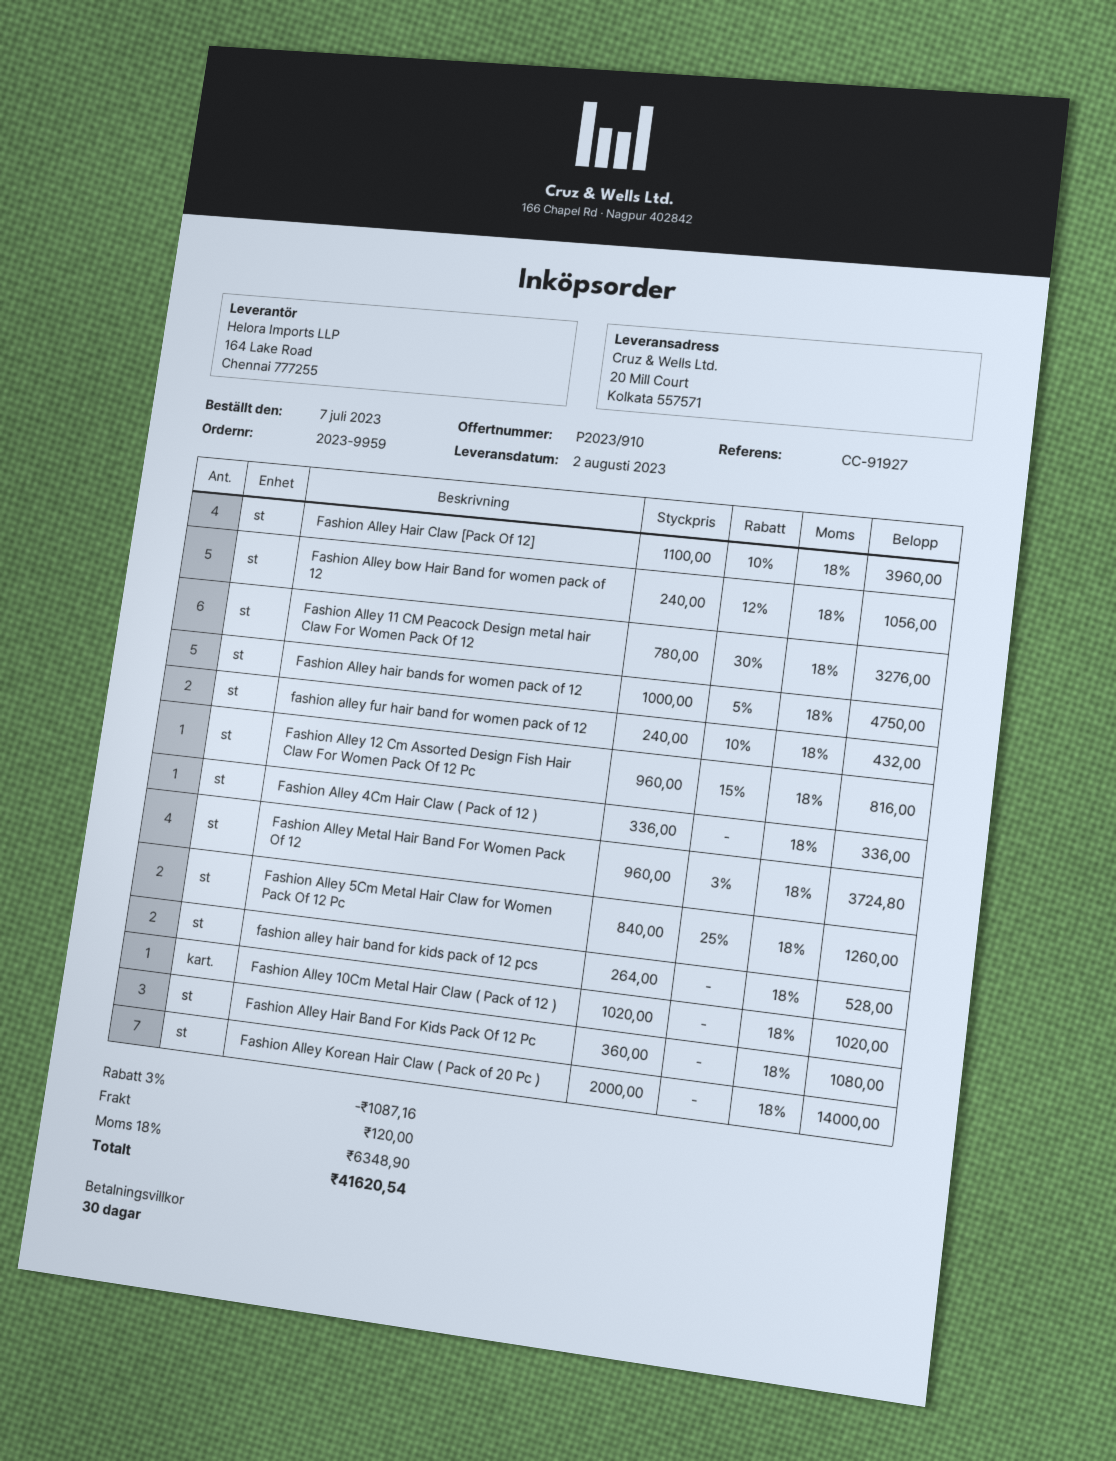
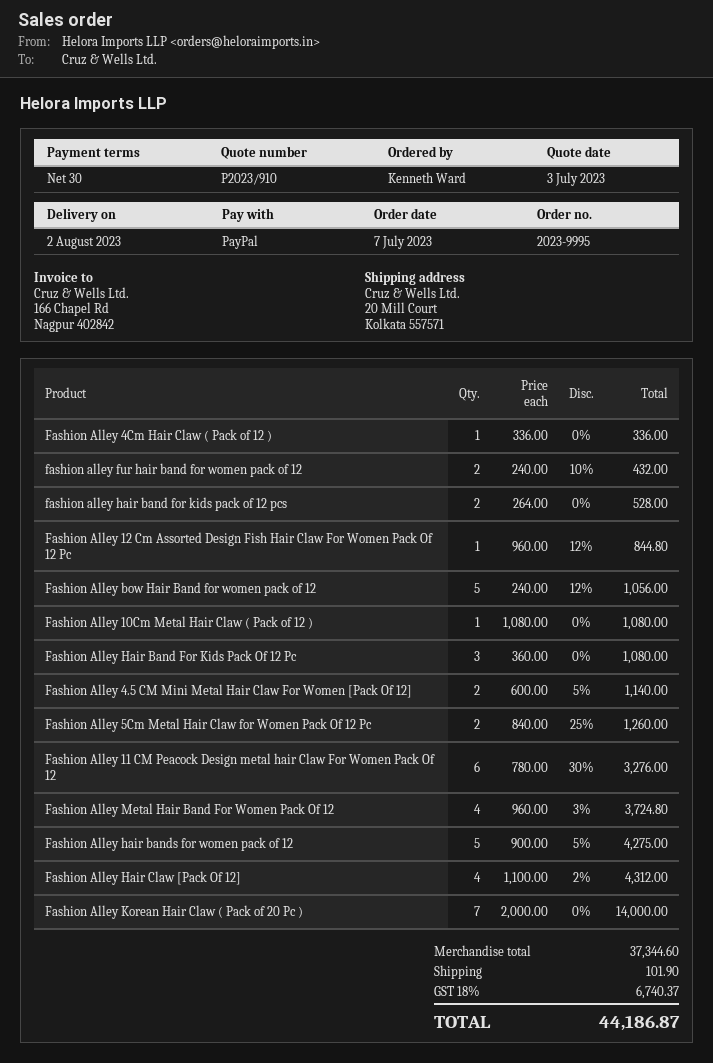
order number: 2023-9959 -> 2023-9995
Fashion Alley Hair Claw [Pack Of 12]: 4 x 1100.00 - 10% = 3960.00 -> 4 x 1100.00 - 2% = 4312.00
Fashion Alley hair bands for women pack of 12: 5 x 1000.00 - 5% = 4750.00 -> 5 x 900.00 - 5% = 4275.00
Fashion Alley 12 Cm Assorted Design Fish Hair Claw For Women Pack Of 12 Pc: 1 x 960.00 - 15% = 816.00 -> 1 x 960.00 - 12% = 844.80
Fashion Alley 10Cm Metal Hair Claw ( Pack of 12 ): 1 x 1020.00 = 1020.00 -> 1 x 1080.00 = 1080.00
Fashion Alley 4.5 CM Mini Metal Hair Claw For Women [Pack Of 12]: none -> 2 x 600.00 - 5% = 1140.00
discount: 3% = 1087.16 -> none
shipping: 120.00 -> 101.90
tax: 18% = 6348.90 -> 18% = 6740.37
total: 41620.54 -> 44186.87

